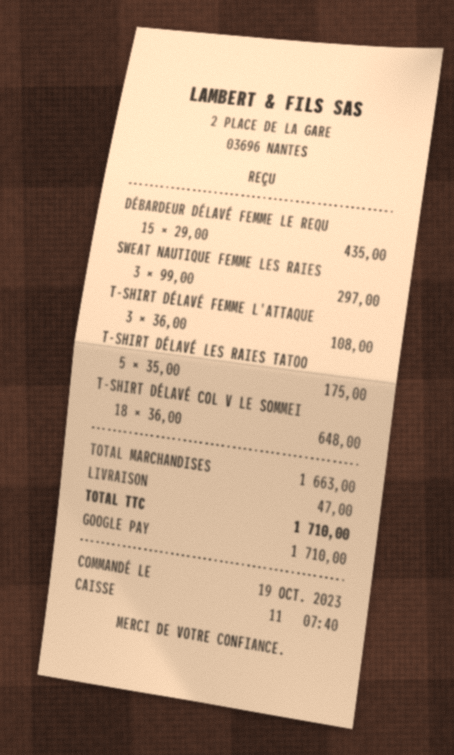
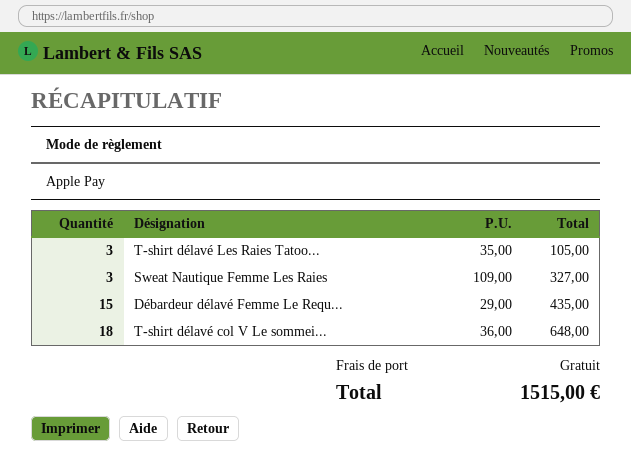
payment method: Google Pay -> Apple Pay
SWEAT NAUTIQUE FEMME LES RAIES: 3 x 99.00 = 297.00 -> 3 x 109.00 = 327.00
T-SHIRT DÉLAVÉ FEMME L'ATTAQUE: 3 x 36.00 = 108.00 -> none
T-SHIRT DÉLAVÉ LES RAIES TATOO: 5 x 35.00 = 175.00 -> 3 x 35.00 = 105.00
shipping: 47.00 -> 0.00
total: 1710.00 -> 1515.00

